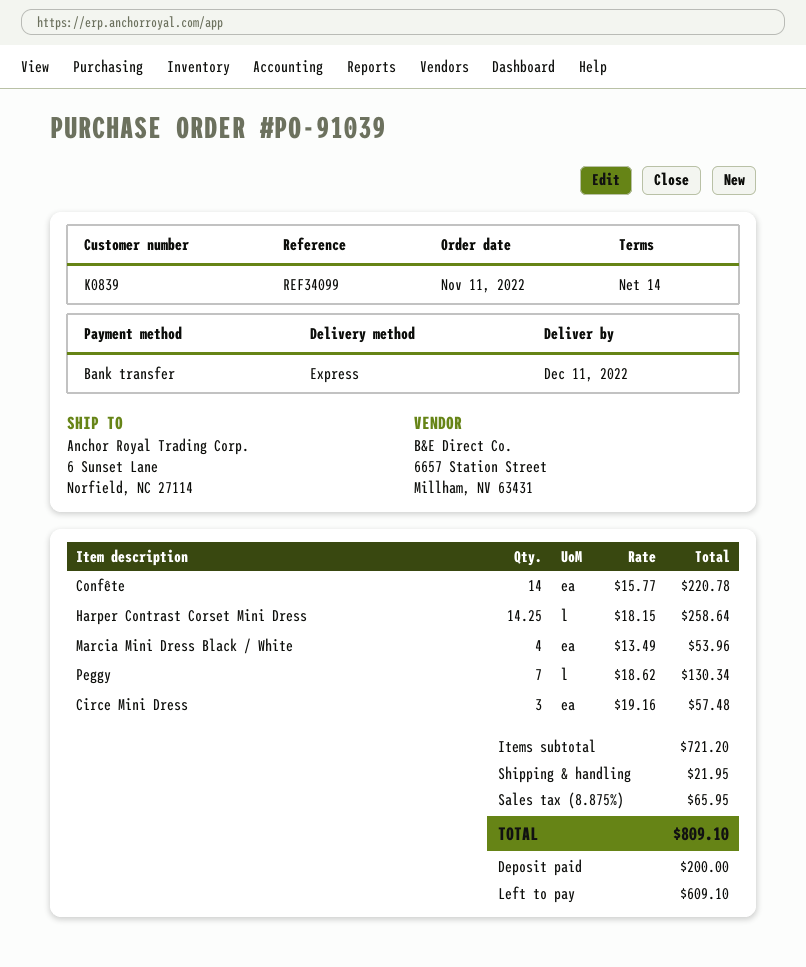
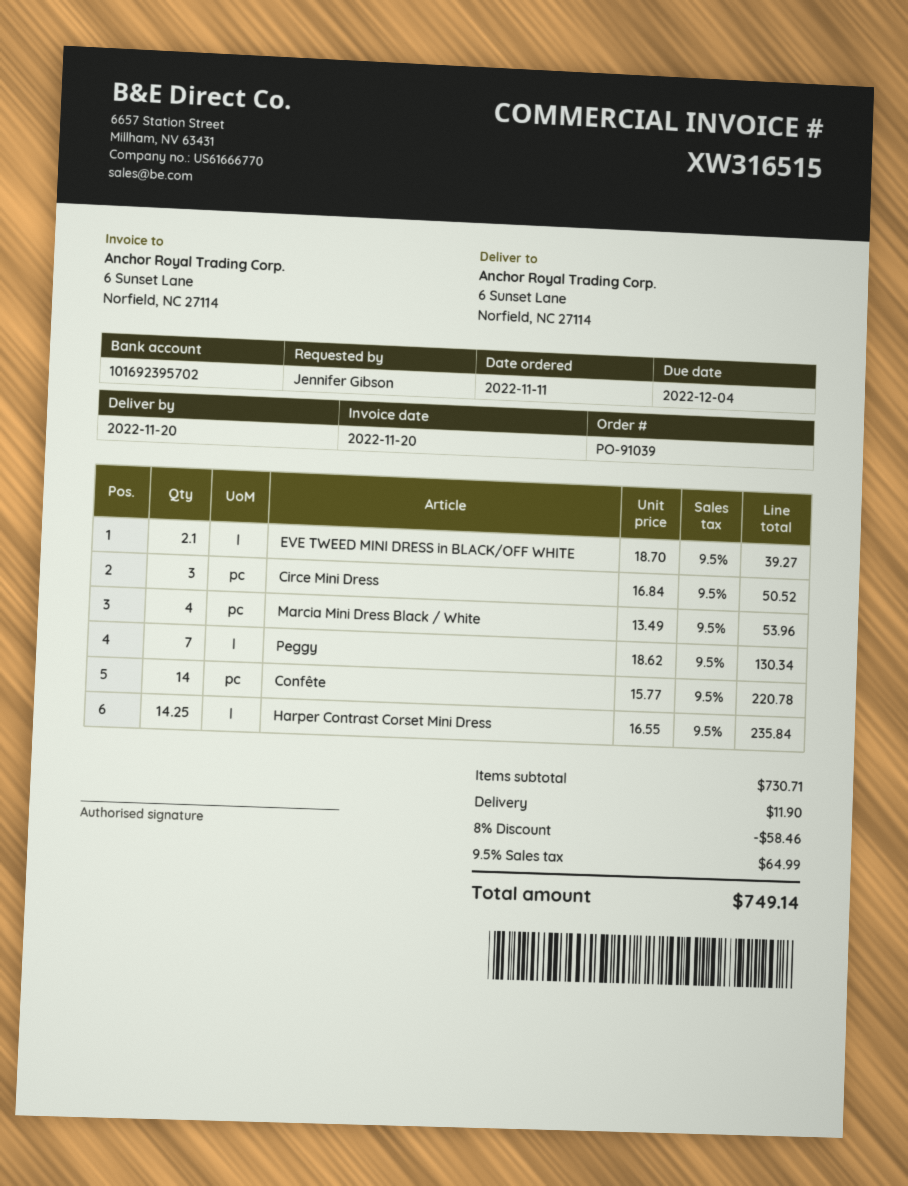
delivery date: 2022-12-11 -> 2022-11-20
Harper Contrast Corset Mini Dress: 14.25 x 18.15 = 258.64 -> 14.25 x 16.55 = 235.84
Circe Mini Dress: 3 x 19.16 = 57.48 -> 3 x 16.84 = 50.52
EVE TWEED MINI DRESS in BLACK/OFF WHITE: none -> 2.1 x 18.70 = 39.27
subtotal: 721.20 -> 730.71
discount: none -> 8% = 58.46
shipping: 21.95 -> 11.90
tax: 8.875% = 65.95 -> 9.5% = 64.99
total: 809.10 -> 749.14

